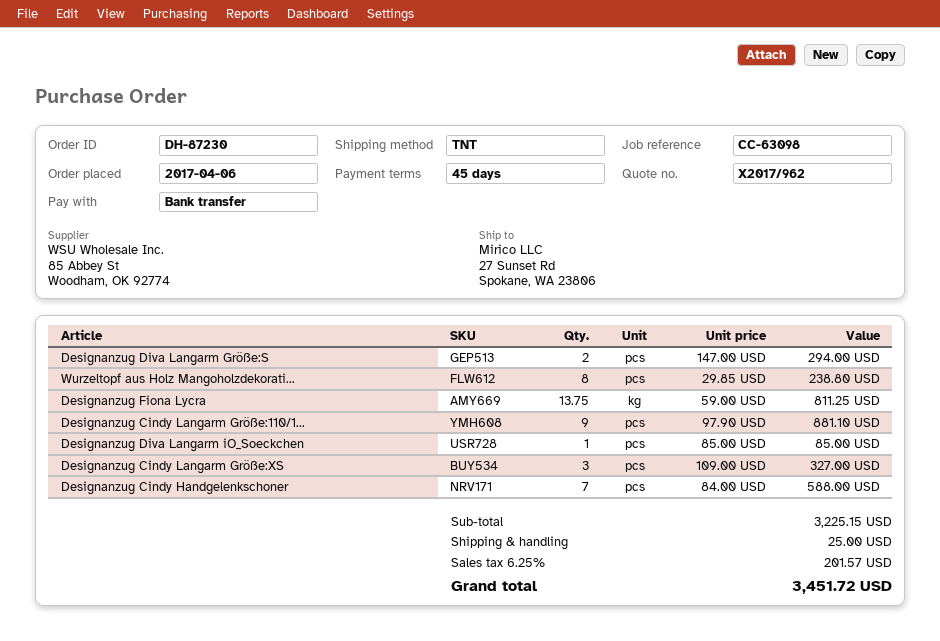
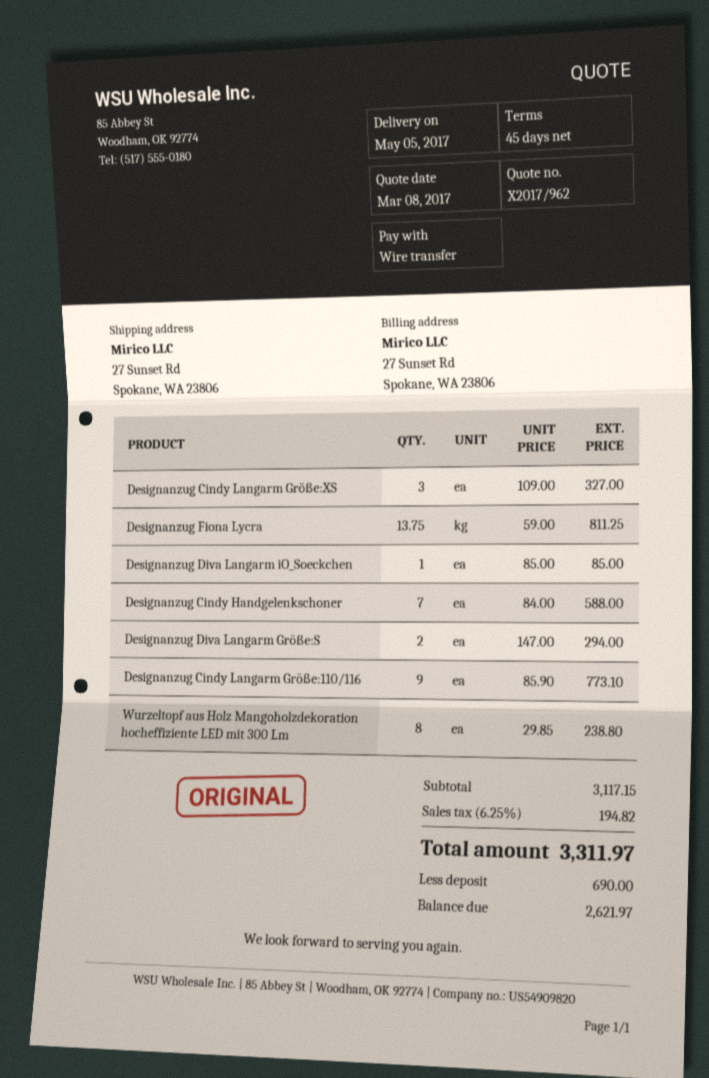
Designanzug Cindy Langarm Größe:110/1...: 9 x 97.90 = 881.10 -> 9 x 85.90 = 773.10
subtotal: 3225.15 -> 3117.15
shipping: 25.00 -> none
tax: 6.25% = 201.57 -> 6.25% = 194.82
total: 3451.72 -> 3311.97

